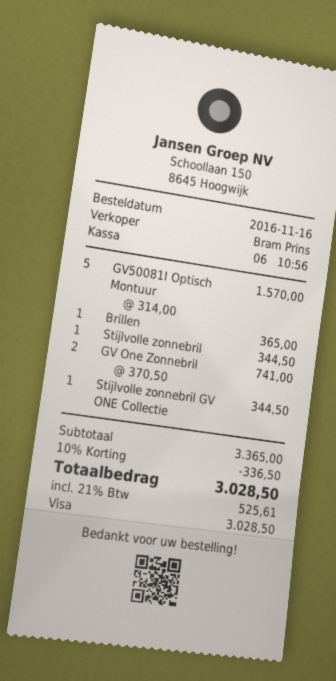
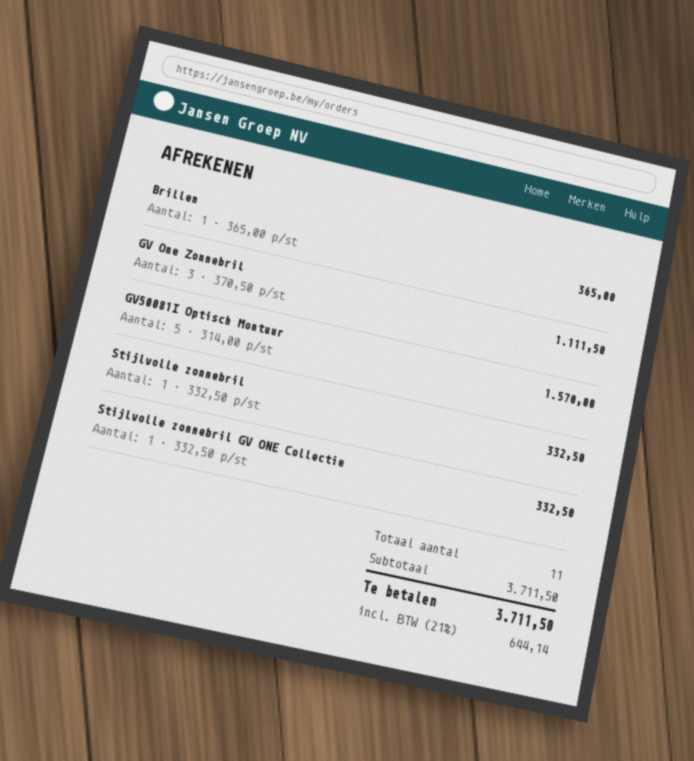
Stijlvolle zonnebril: 1 x 344.50 = 344.50 -> 1 x 332.50 = 332.50
GV One Zonnebril: 2 x 370.50 = 741.00 -> 3 x 370.50 = 1111.50
Stijlvolle zonnebril GV ONE Collectie: 1 x 344.50 = 344.50 -> 1 x 332.50 = 332.50
subtotal: 3365.00 -> 3711.50
discount: 10% = 336.50 -> none
tax: 21% = 525.61 -> 21% = 644.14
total: 3028.50 -> 3711.50

